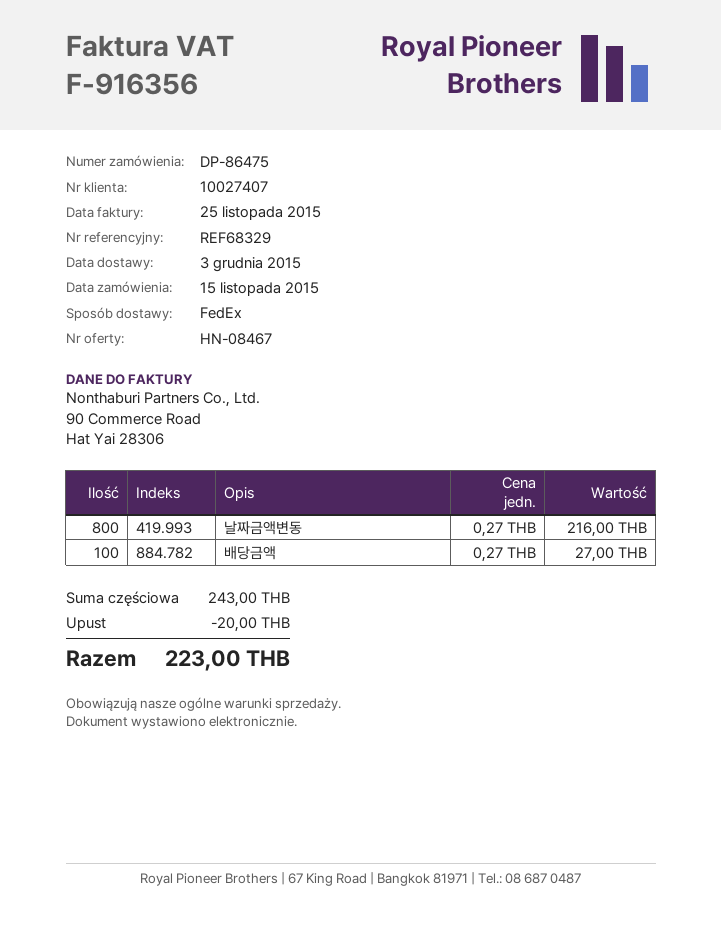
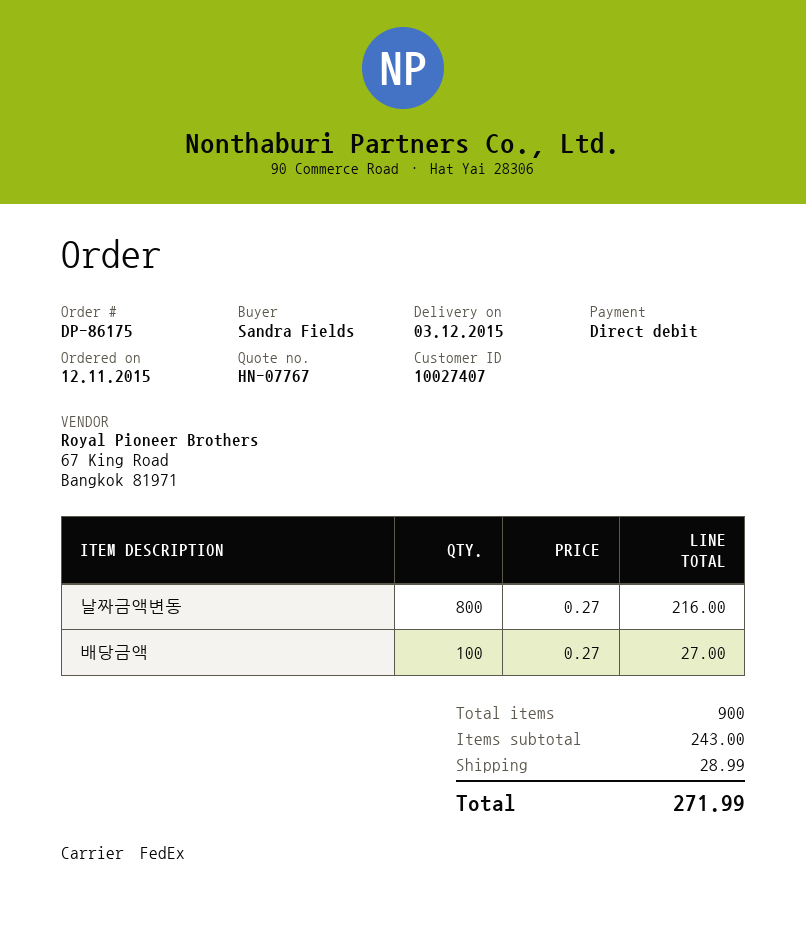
quote number: HN-08467 -> HN-07767
order number: DP-86475 -> DP-86175
order date: 2015-11-15 -> 2015-11-12
discount: 20.00 -> none
shipping: none -> 28.99
total: 223.00 -> 271.99

